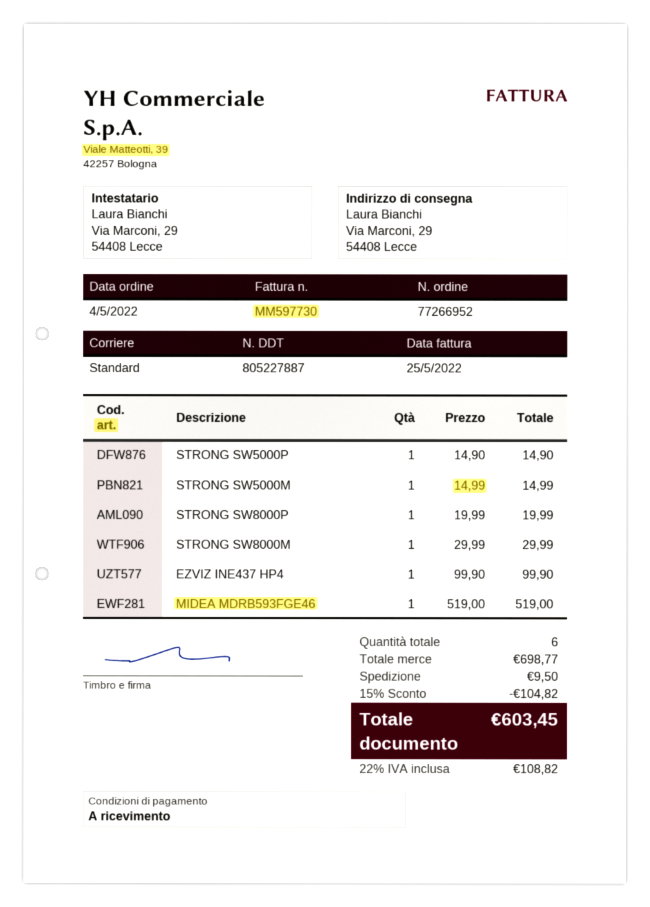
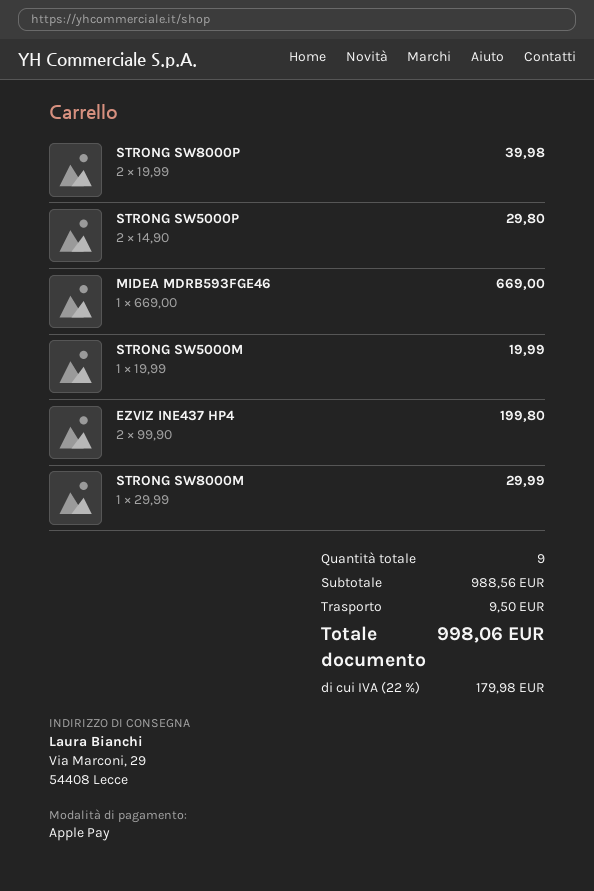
STRONG SW5000P: 1 x 14.90 = 14.90 -> 2 x 14.90 = 29.80
STRONG SW5000M: 1 x 14.99 = 14.99 -> 1 x 19.99 = 19.99
STRONG SW8000P: 1 x 19.99 = 19.99 -> 2 x 19.99 = 39.98
EZVIZ INE437 HP4: 1 x 99.90 = 99.90 -> 2 x 99.90 = 199.80
MIDEA MDRB593FGE46: 1 x 519.00 = 519.00 -> 1 x 669.00 = 669.00
total quantity: 6 -> 9
subtotal: 698.77 -> 988.56
discount: 15% = 104.82 -> none
tax: 22% = 108.82 -> 22% = 179.98
total: 603.45 -> 998.06

